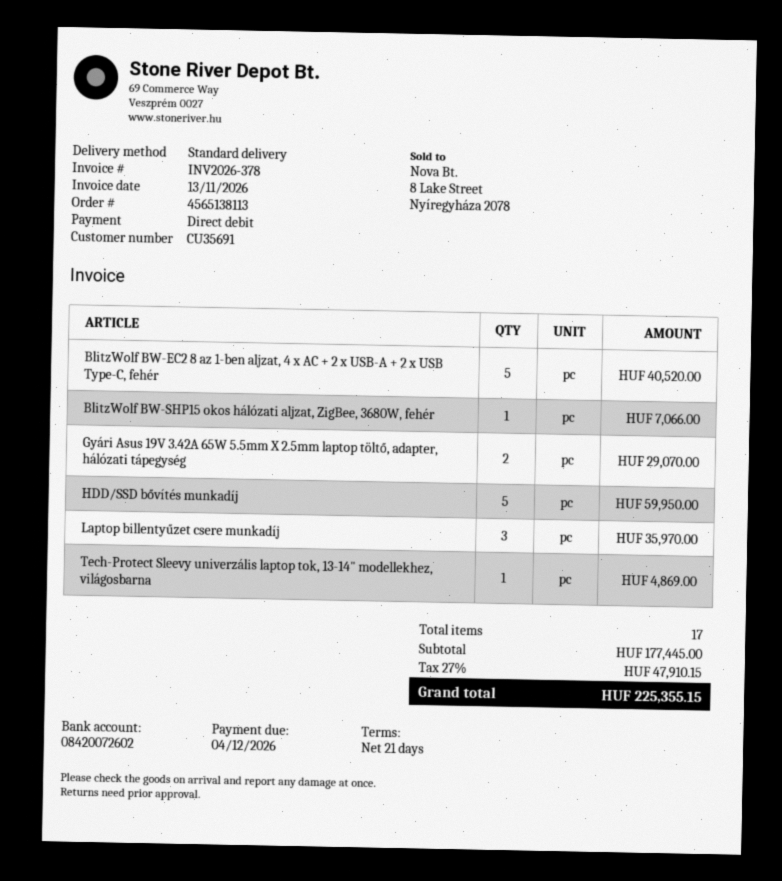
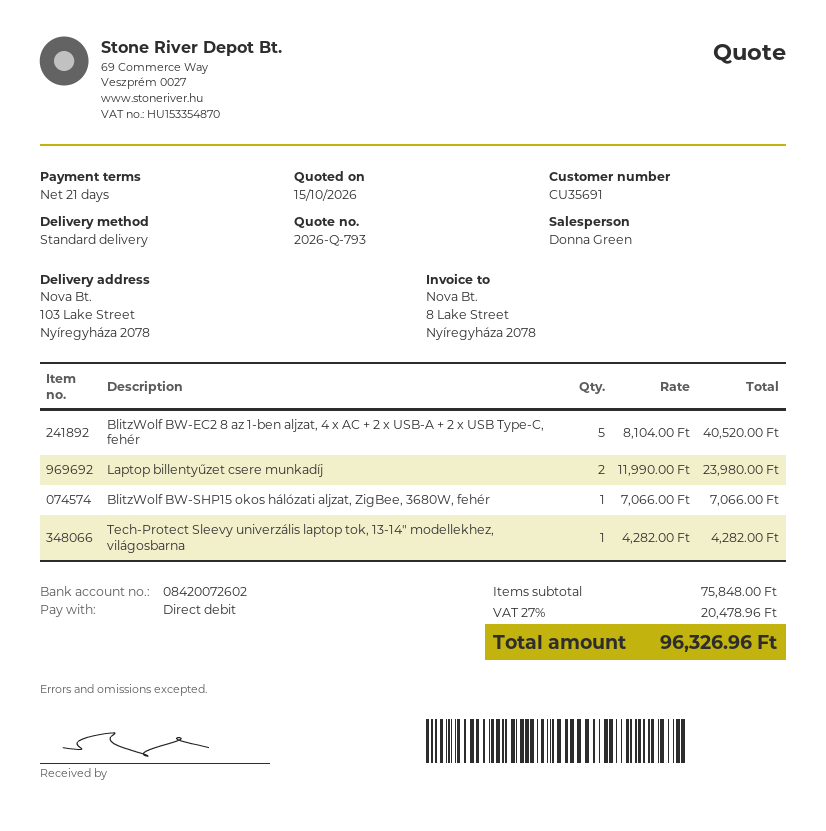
Gyári Asus 19V 3.42A 65W 5.5mm X 2.5mm laptop töltő, adapter, hálózati tápegység: 2 for 29070.00 -> none
HDD/SSD bővítés munkadíj: 5 for 59950.00 -> none
Laptop billentyűzet csere munkadíj: 3 for 35970.00 -> 2 for 23980.00
Tech-Protect Sleevy univerzális laptop tok, 13-14" modellekhez, világosbarna: 1 for 4869.00 -> 1 for 4282.00
subtotal: 177445.00 -> 75848.00
tax: 27% = 47910.15 -> 27% = 20478.96
total: 225355.15 -> 96326.96

